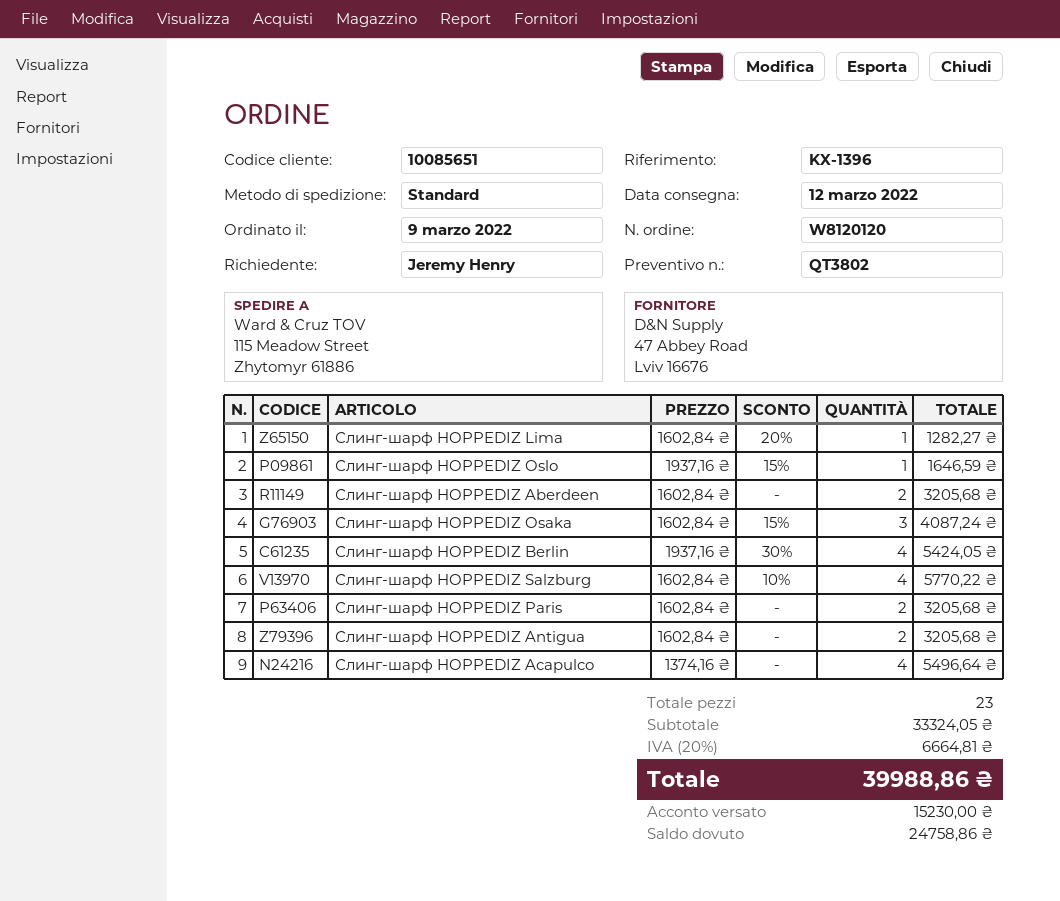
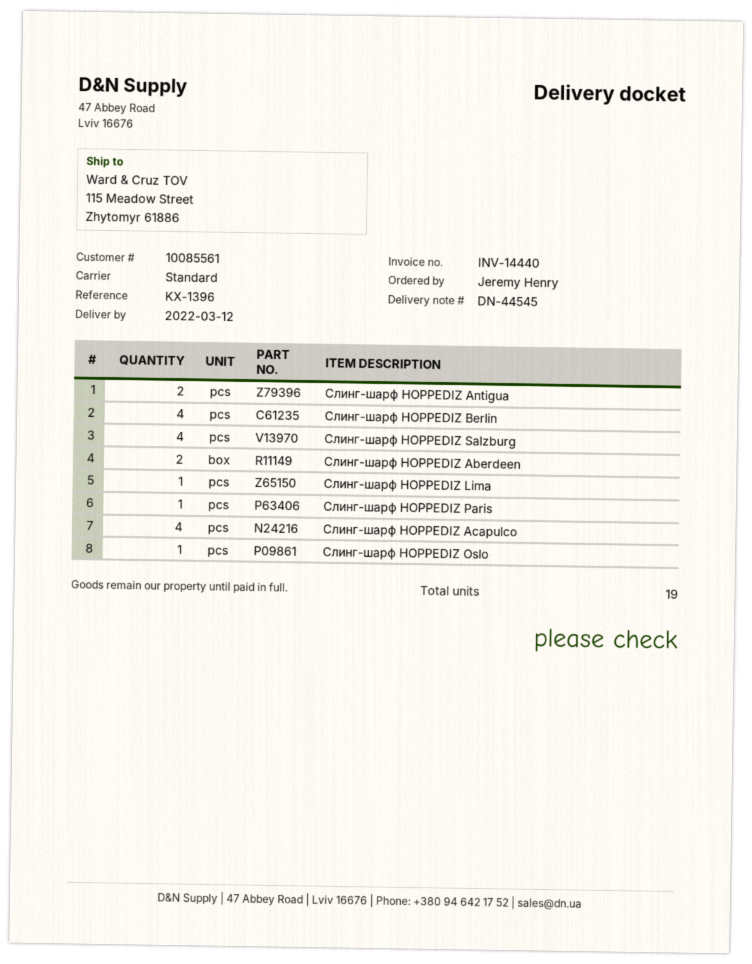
customer number: 10085651 -> 10085561
Слинг-шарф HOPPEDIZ Osaka: 3 -> none
Слинг-шарф HOPPEDIZ Paris: 2 -> 1
total quantity: 23 -> 19

